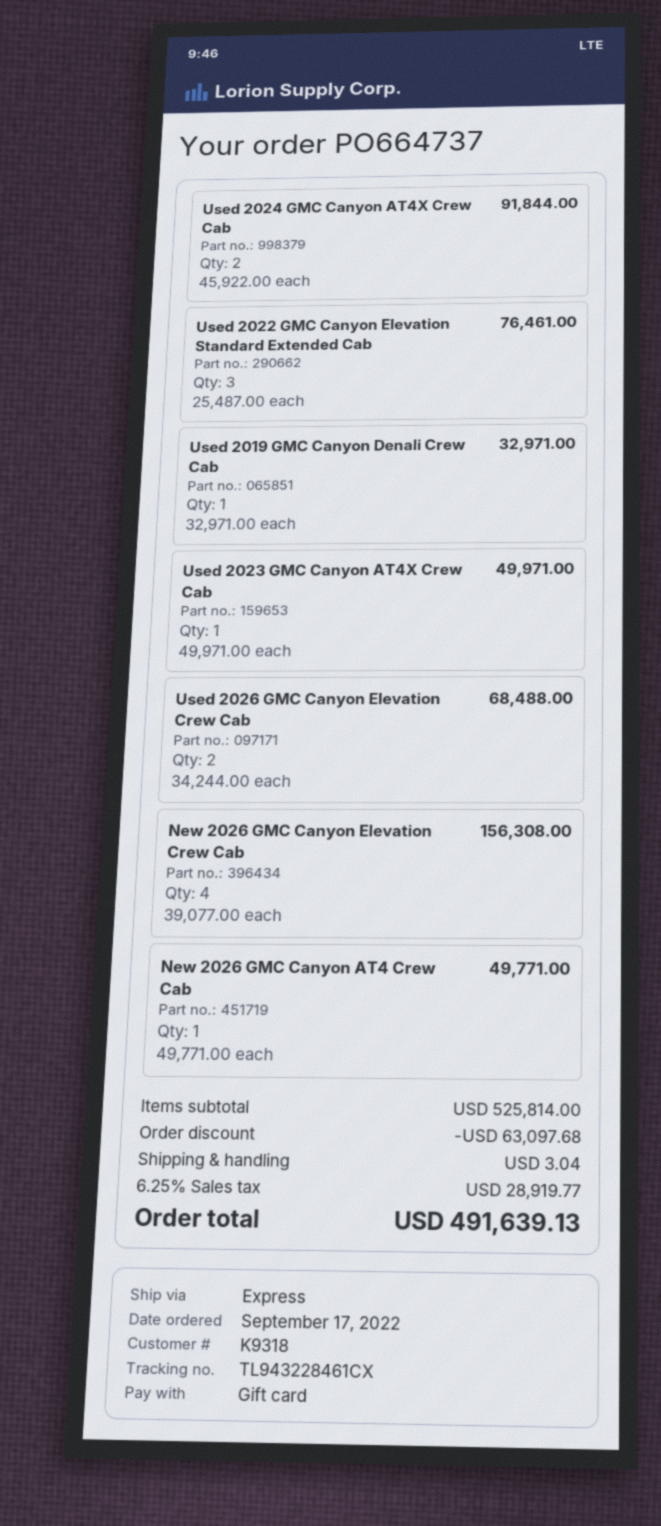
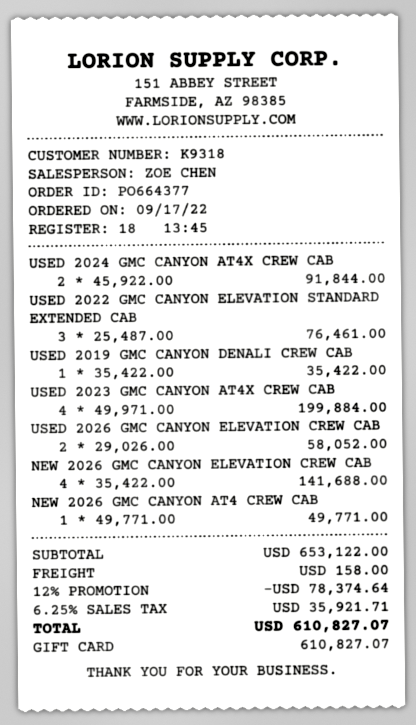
order number: PO664737 -> PO664377
Used 2019 GMC Canyon Denali Crew Cab: 1 x 32971.00 = 32971.00 -> 1 x 35422.00 = 35422.00
Used 2023 GMC Canyon AT4X Crew Cab: 1 x 49971.00 = 49971.00 -> 4 x 49971.00 = 199884.00
Used 2026 GMC Canyon Elevation Crew Cab: 2 x 34244.00 = 68488.00 -> 2 x 29026.00 = 58052.00
New 2026 GMC Canyon Elevation Crew Cab: 4 x 39077.00 = 156308.00 -> 4 x 35422.00 = 141688.00
subtotal: 525814.00 -> 653122.00
discount: 63097.68 -> 78374.64
shipping: 3.04 -> 158.00
tax: 6.25% = 28919.77 -> 6.25% = 35921.71
total: 491639.13 -> 610827.07

